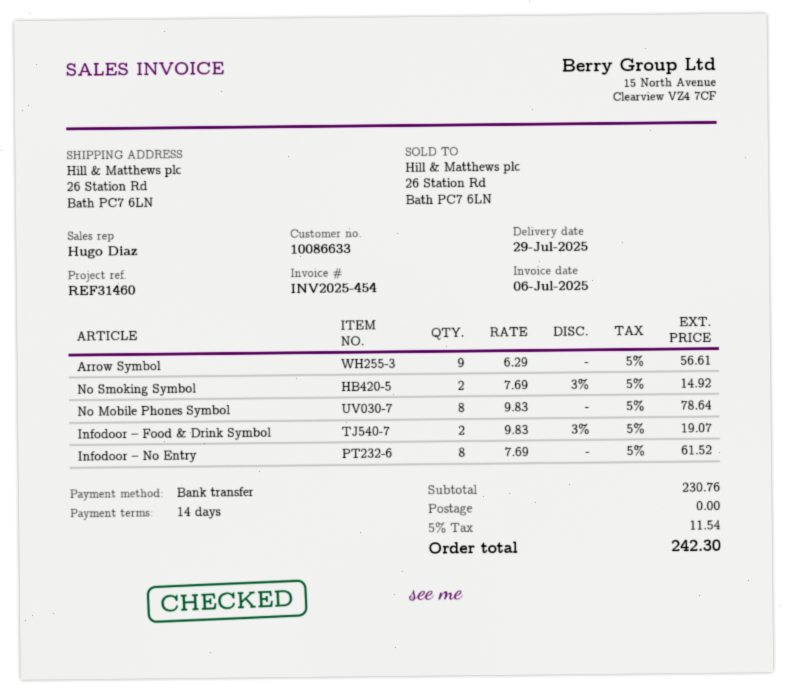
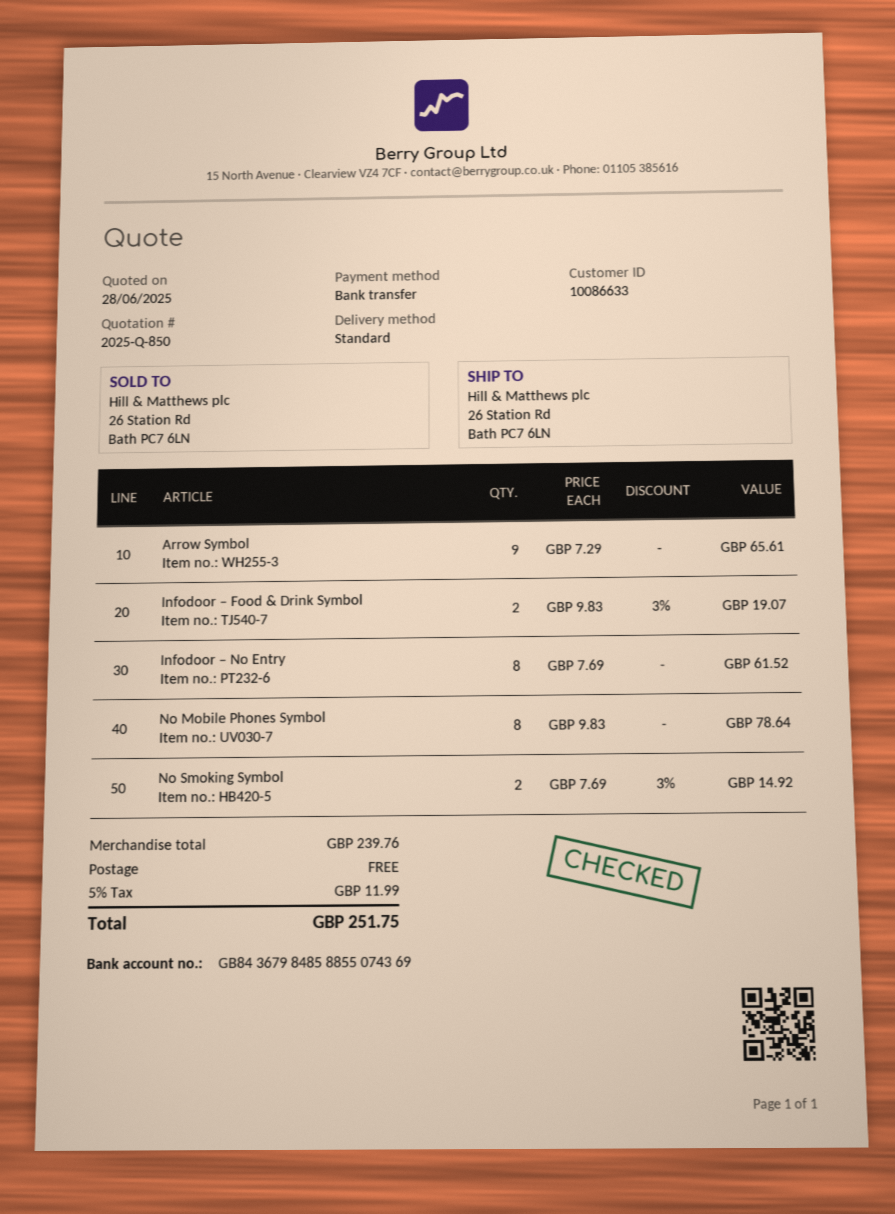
Arrow Symbol: 9 x 6.29 = 56.61 -> 9 x 7.29 = 65.61
subtotal: 230.76 -> 239.76
tax: 5% = 11.54 -> 5% = 11.99
total: 242.30 -> 251.75

